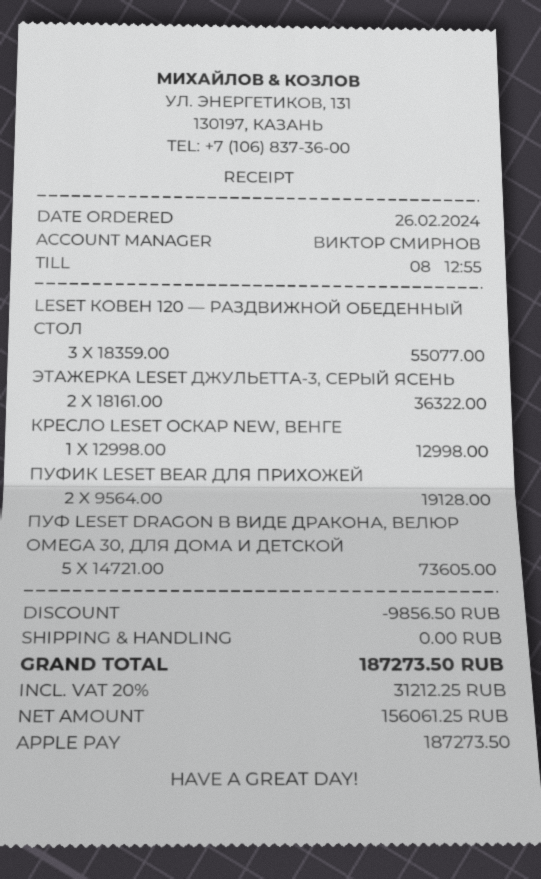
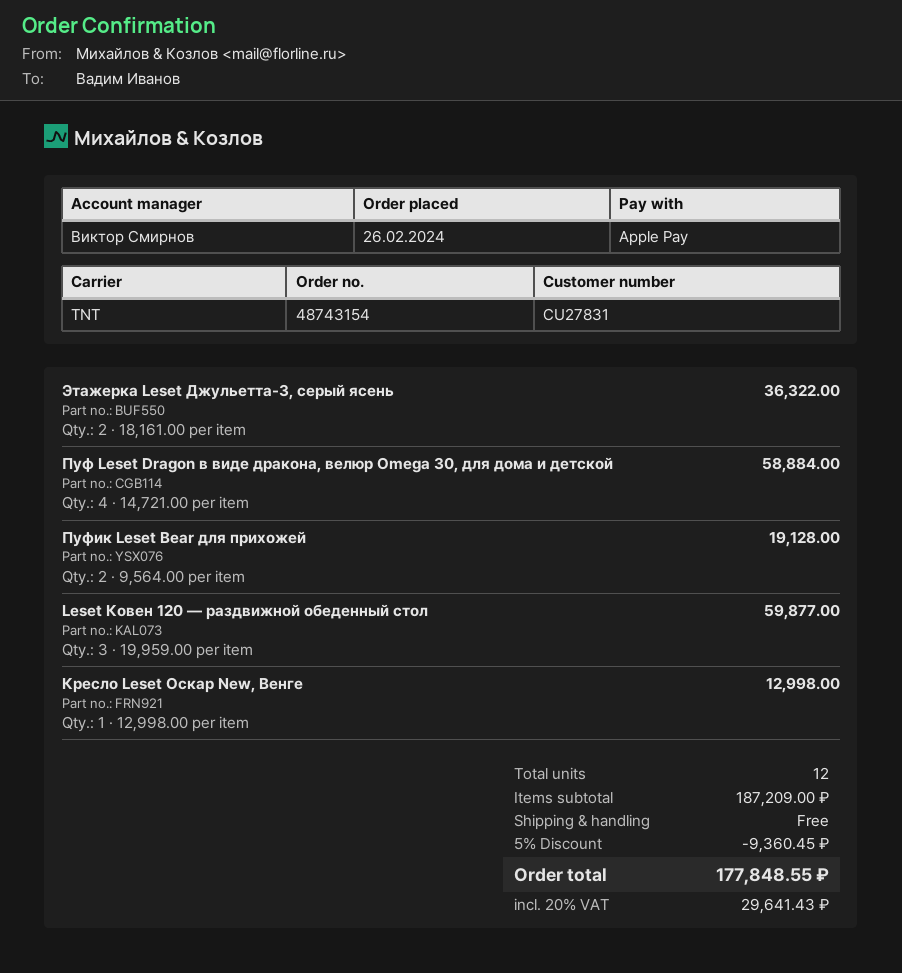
LESET КОВЕН 120 — РАЗДВИЖНОЙ ОБЕДЕННЫЙ СТОЛ: 3 x 18359.00 = 55077.00 -> 3 x 19959.00 = 59877.00
ПУФ LESET DRAGON В ВИДЕ ДРАКОНА, ВЕЛЮР OMEGA 30, ДЛЯ ДОМА И ДЕТСКОЙ: 5 x 14721.00 = 73605.00 -> 4 x 14721.00 = 58884.00
discount: 9856.50 -> 9360.45
tax: 20% = 31212.25 -> 20% = 29641.43
total: 187273.50 -> 177848.55

